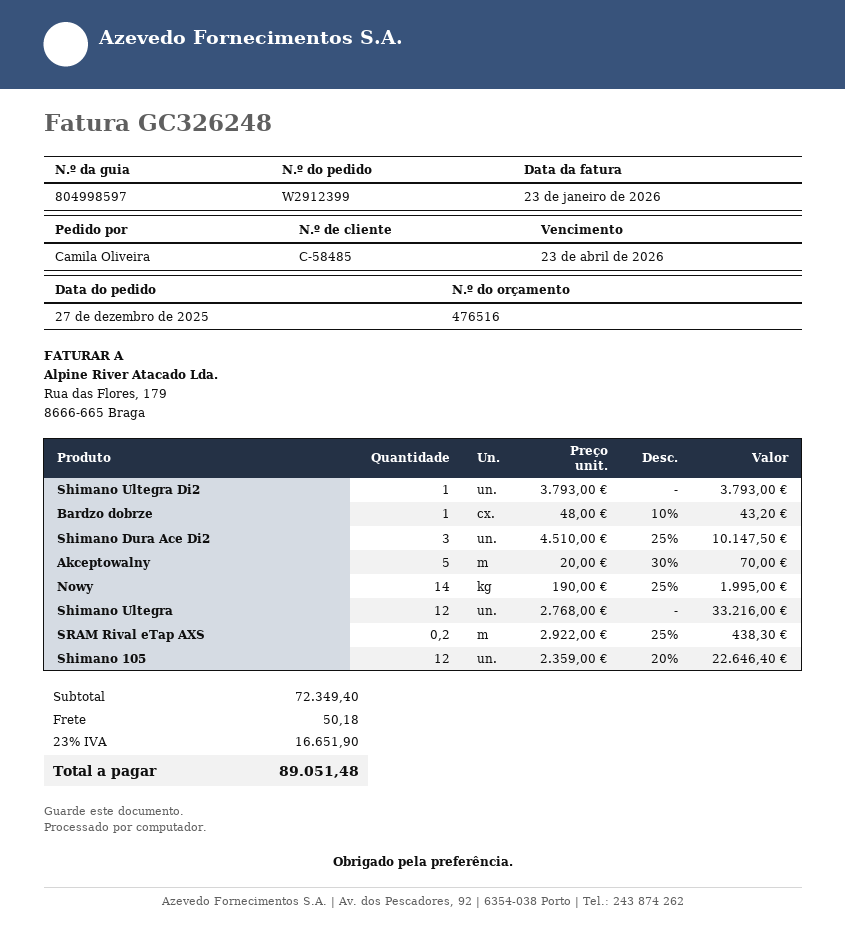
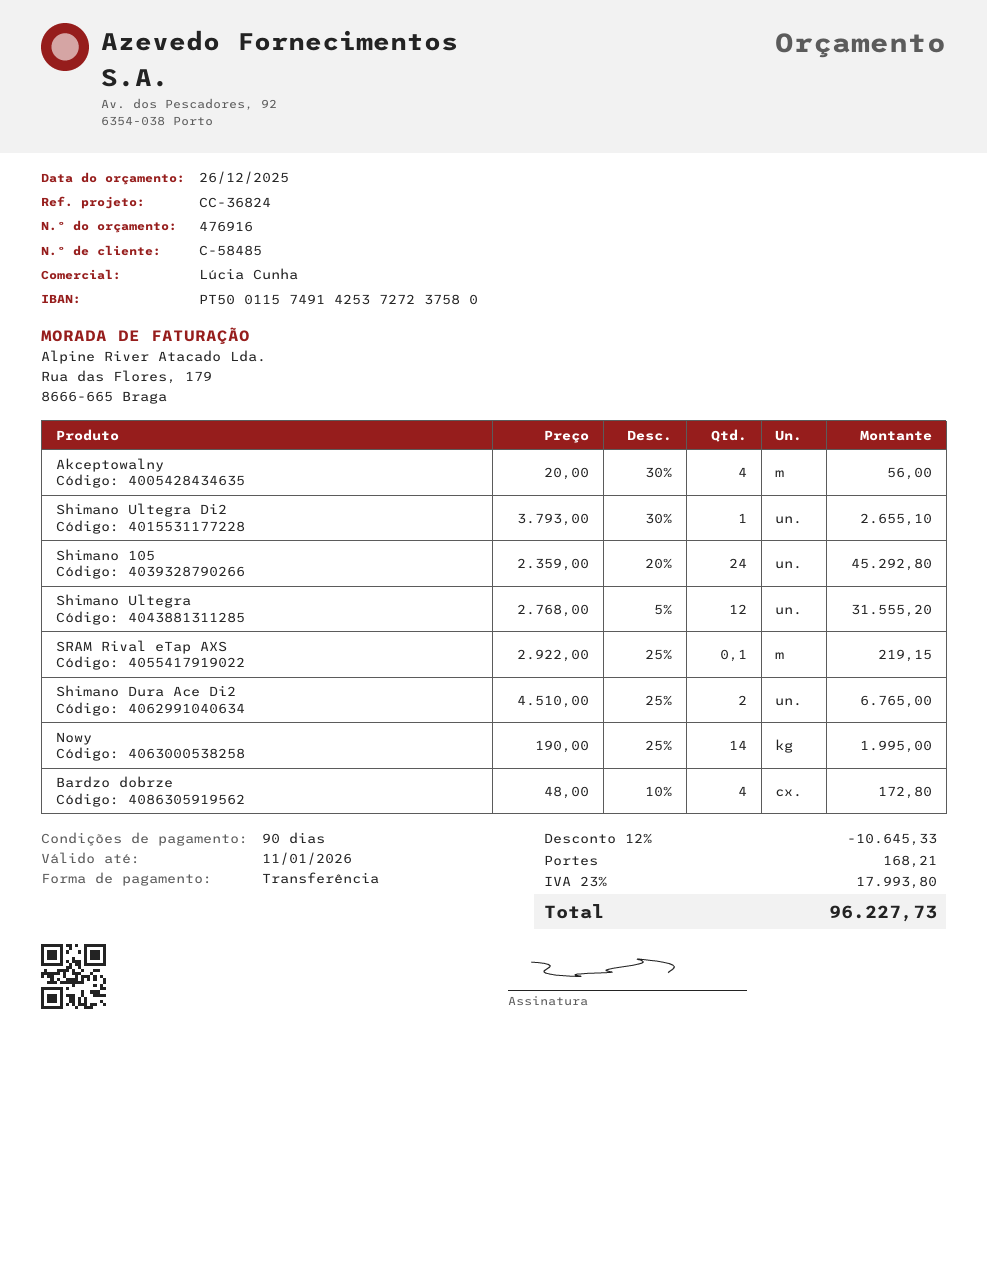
quote number: 476516 -> 476916
Shimano Ultegra Di2: 1 x 3793.00 = 3793.00 -> 1 x 3793.00 - 30% = 2655.10
Bardzo dobrze: 1 x 48.00 - 10% = 43.20 -> 4 x 48.00 - 10% = 172.80
Shimano Dura Ace Di2: 3 x 4510.00 - 25% = 10147.50 -> 2 x 4510.00 - 25% = 6765.00
Akceptowalny: 5 x 20.00 - 30% = 70.00 -> 4 x 20.00 - 30% = 56.00
Shimano Ultegra: 12 x 2768.00 = 33216.00 -> 12 x 2768.00 - 5% = 31555.20
SRAM Rival eTap AXS: 0.2 x 2922.00 - 25% = 438.30 -> 0.1 x 2922.00 - 25% = 219.15
Shimano 105: 12 x 2359.00 - 20% = 22646.40 -> 24 x 2359.00 - 20% = 45292.80
discount: none -> 12% = 10645.33
shipping: 50.18 -> 168.21
tax: 23% = 16651.90 -> 23% = 17993.80
total: 89051.48 -> 96227.73

